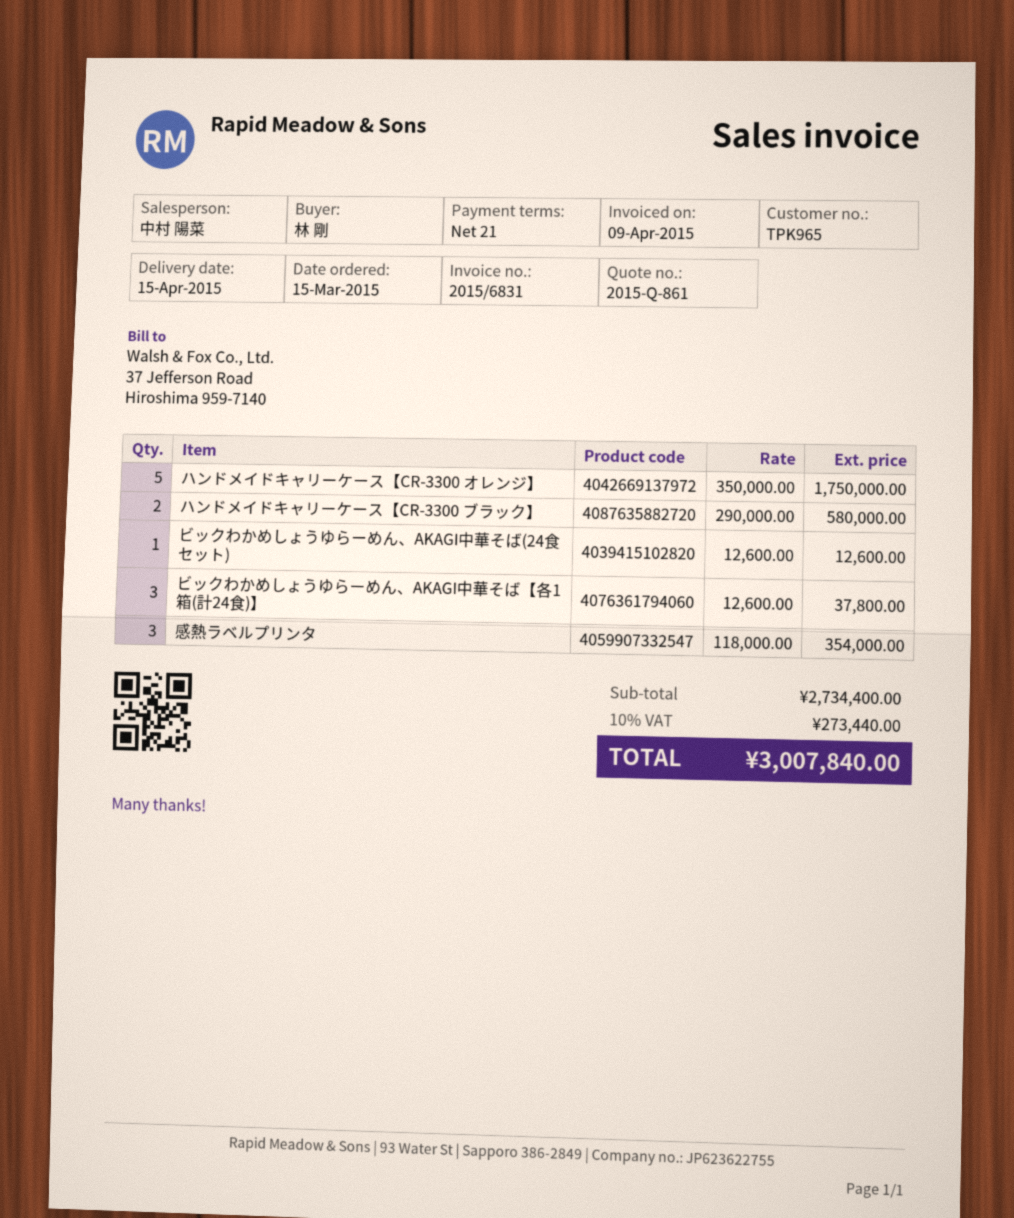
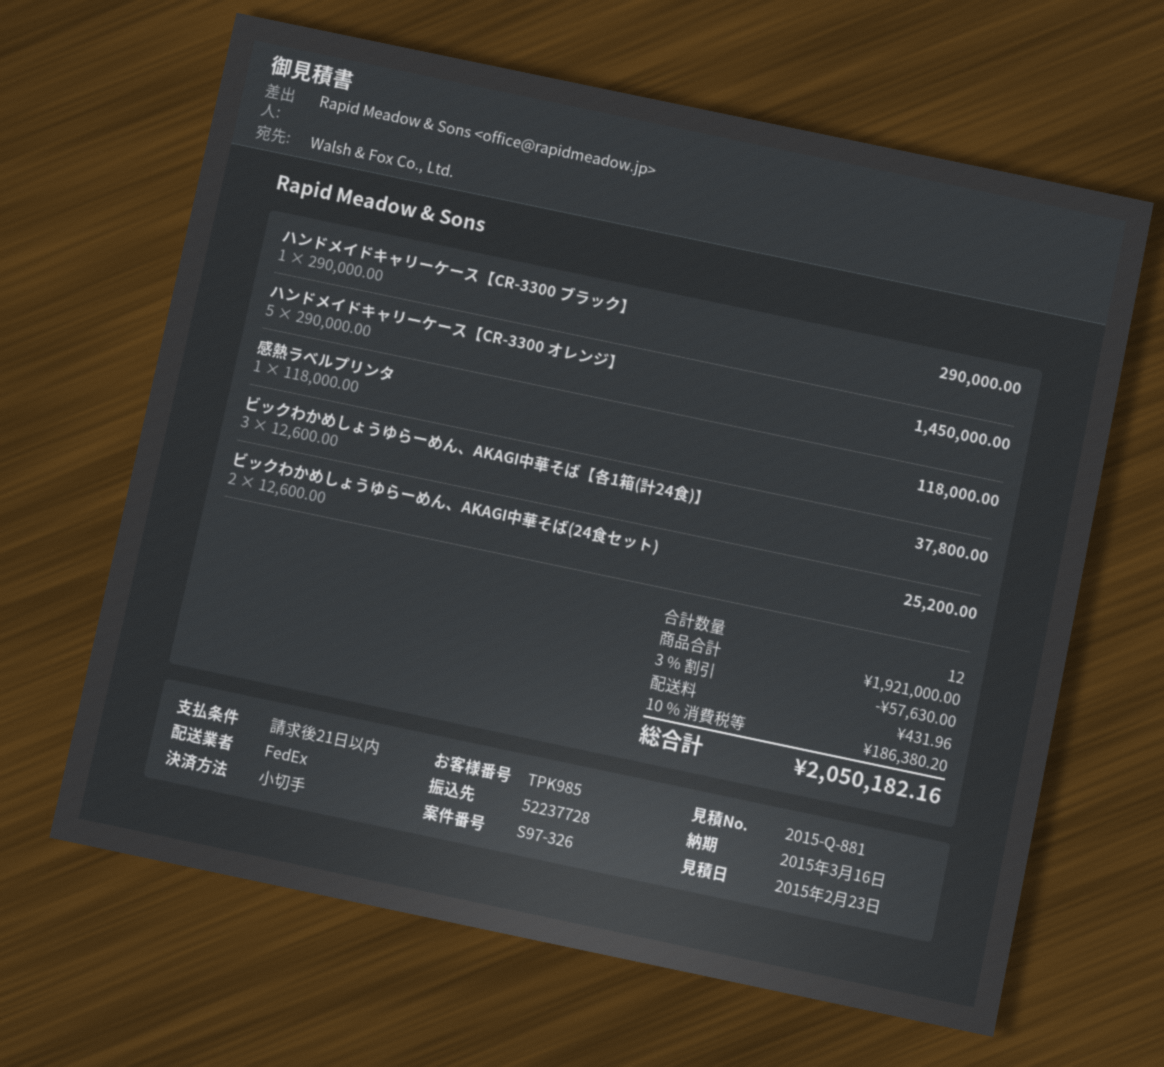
quote number: 2015-Q-861 -> 2015-Q-881
delivery date: 2015-04-15 -> 2015-03-16
customer number: TPK965 -> TPK985
ハンドメイドキャリーケース【CR-3300 オレンジ】: 5 x 350000.00 = 1750000.00 -> 5 x 290000.00 = 1450000.00
ハンドメイドキャリーケース【CR-3300 ブラック】: 2 x 290000.00 = 580000.00 -> 1 x 290000.00 = 290000.00
ビックわかめしょうゆらーめん、AKAGI中華そば(24食セット): 1 x 12600.00 = 12600.00 -> 2 x 12600.00 = 25200.00
感熱ラベルプリンタ: 3 x 118000.00 = 354000.00 -> 1 x 118000.00 = 118000.00
subtotal: 2734400.00 -> 1921000.00
discount: none -> 3% = 57630.00
shipping: none -> 431.96
tax: 10% = 273440.00 -> 10% = 186380.20
total: 3007840.00 -> 2050182.16

